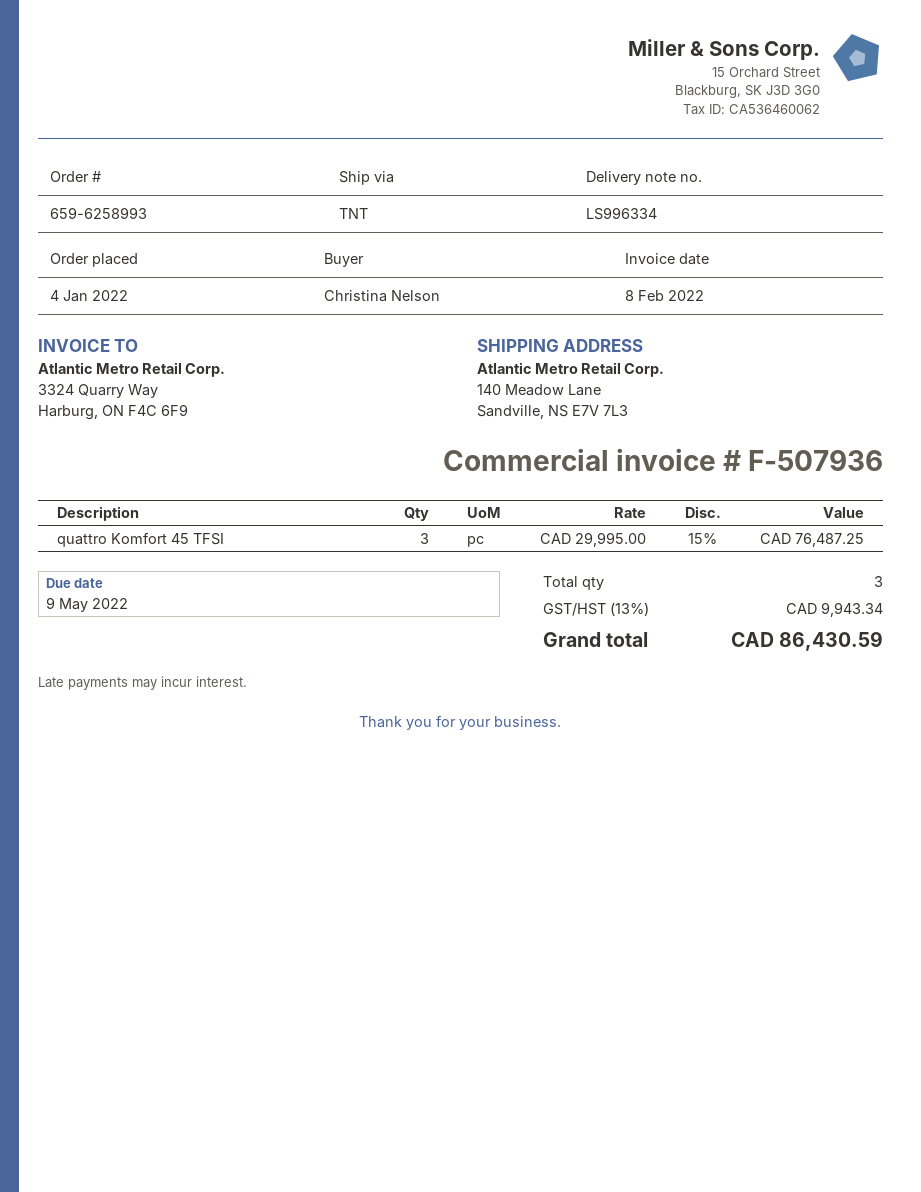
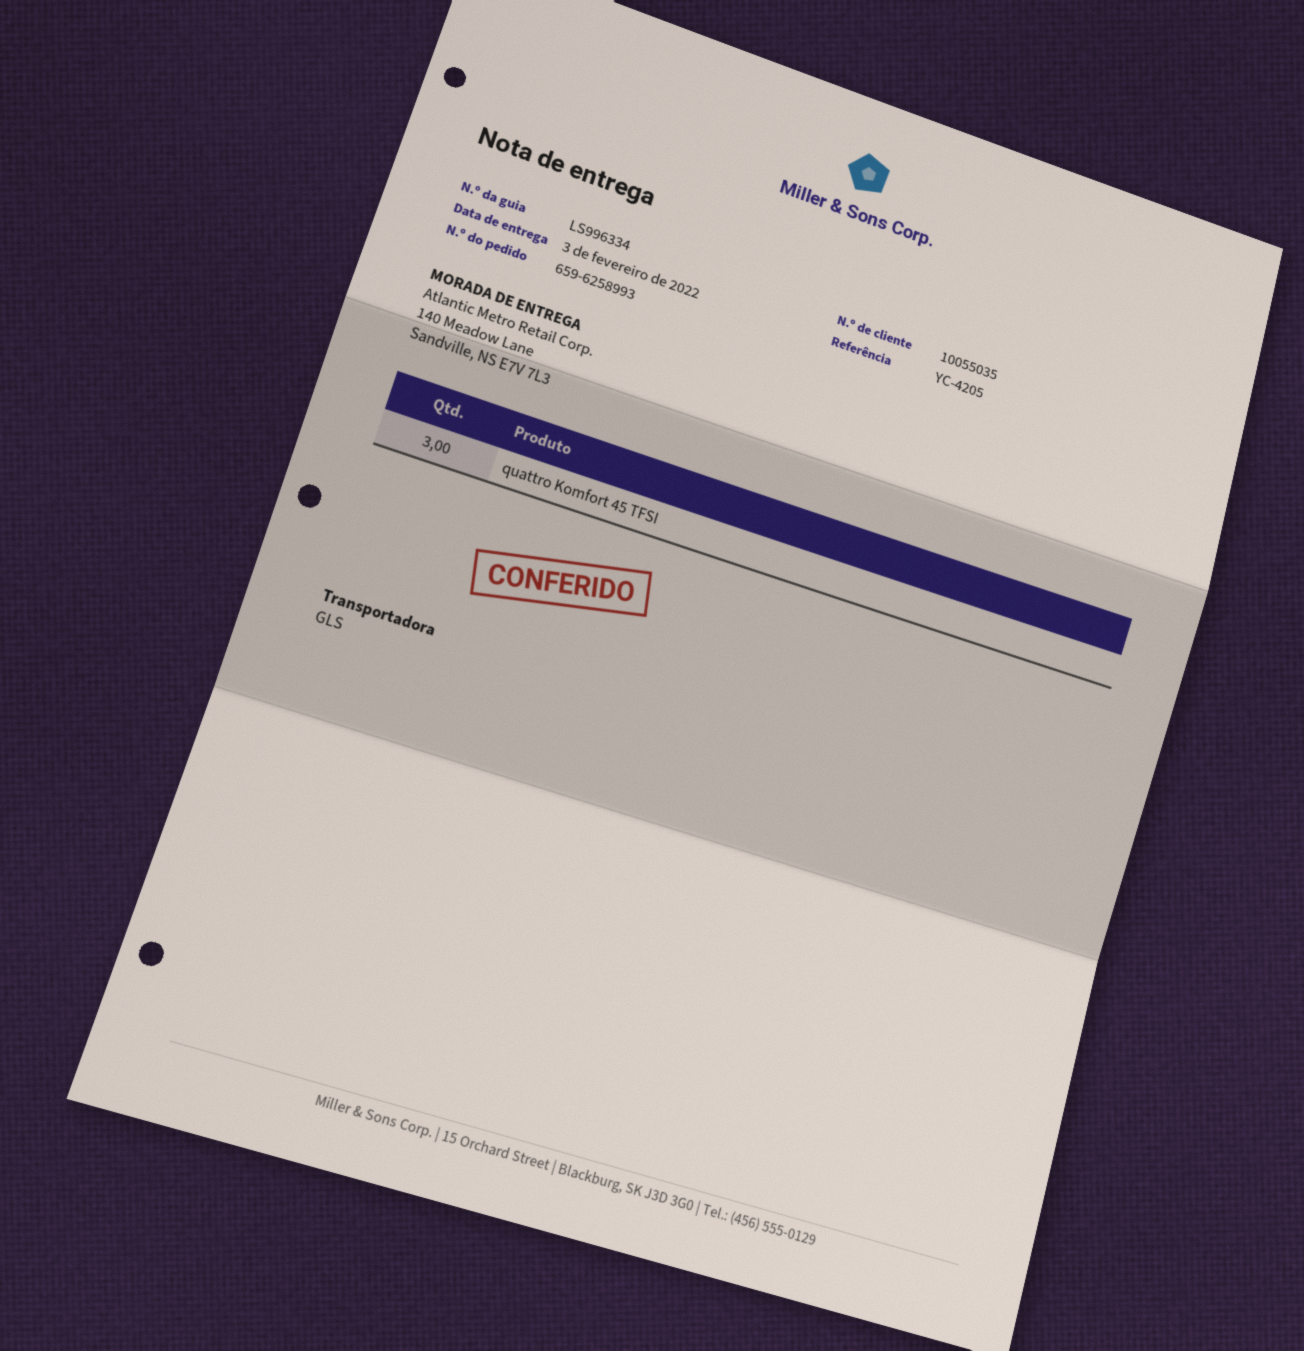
shipping method: TNT -> GLS

